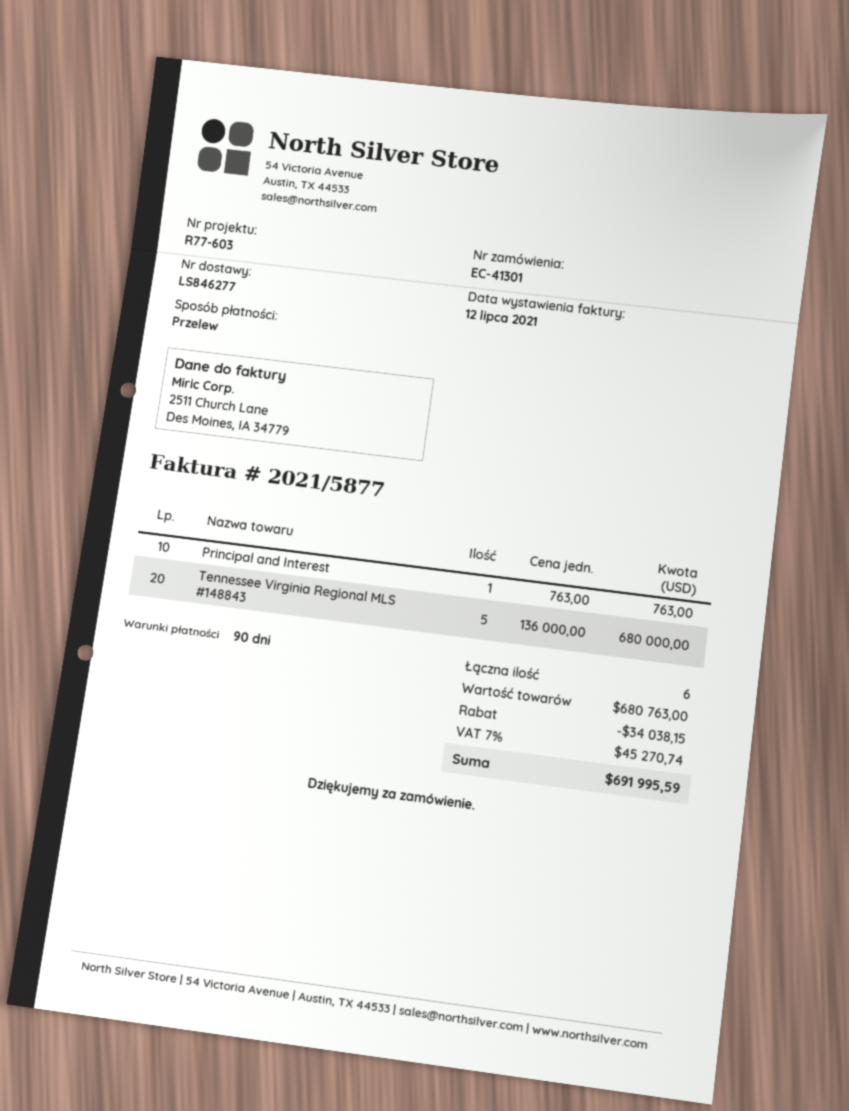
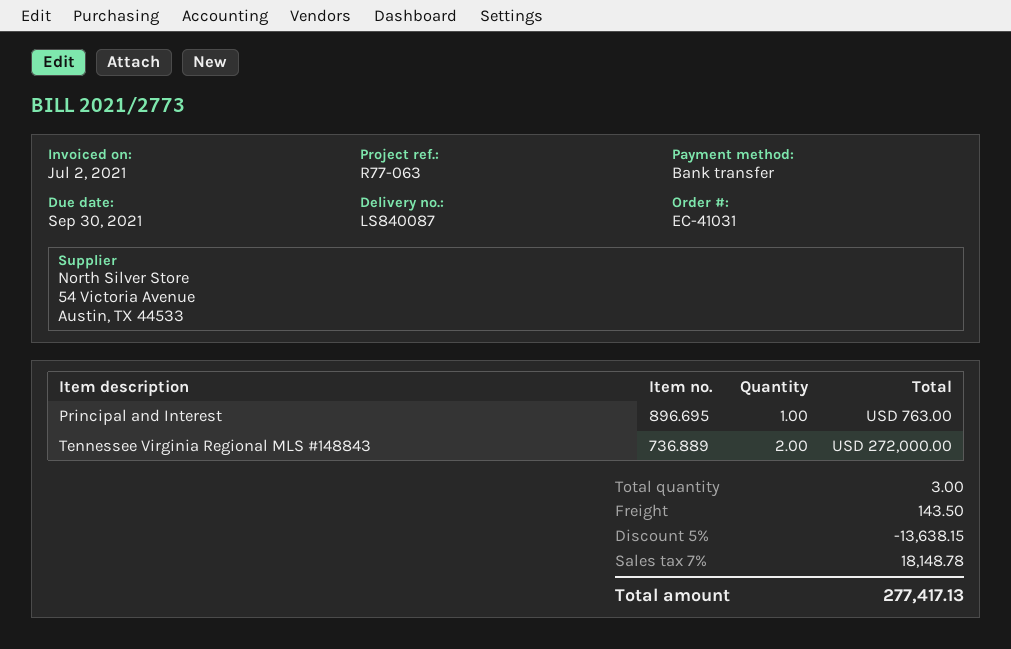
order number: EC-41301 -> EC-41031
delivery note number: LS846277 -> LS840087
invoice number: 2021/5877 -> 2021/2773
invoice date: 2021-07-12 -> 2021-07-02
reference: R77-603 -> R77-063
Tennessee Virginia Regional MLS #148843: 5 for 680000.00 -> 2 for 272000.00
total quantity: 6 -> 3
discount: 34038.15 -> 13638.15
shipping: none -> 143.50
tax: 7% = 45270.74 -> 7% = 18148.78
total: 691995.59 -> 277417.13

